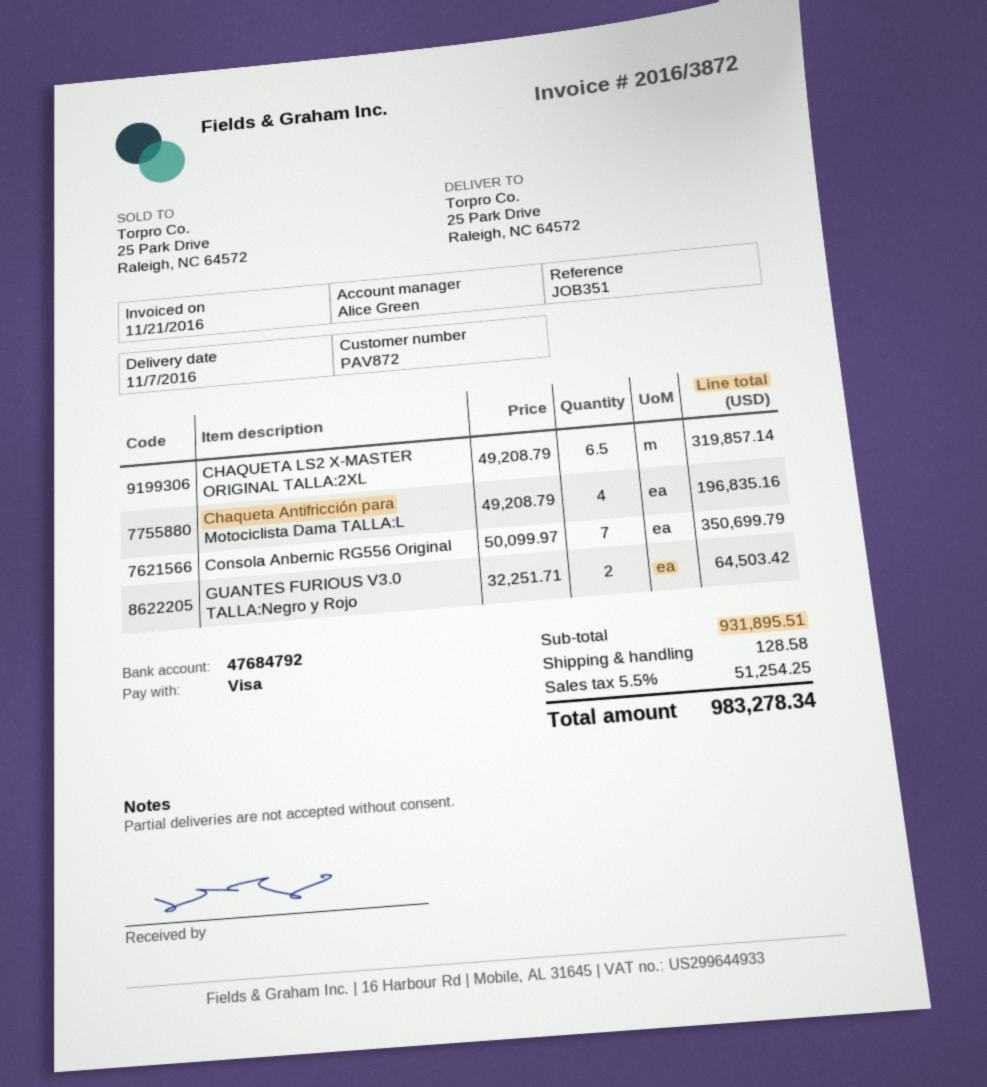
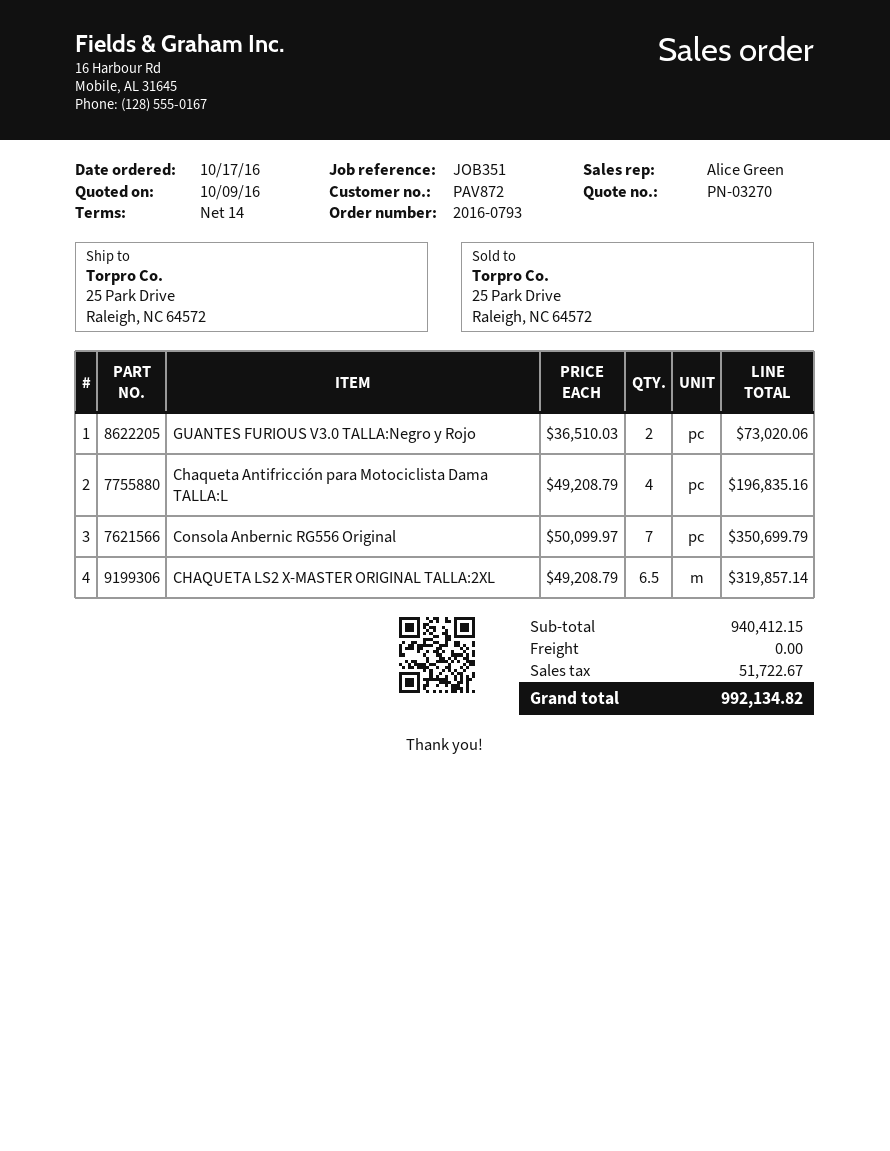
GUANTES FURIOUS V3.0 TALLA:Negro y Rojo: 2 x 32251.71 = 64503.42 -> 2 x 36510.03 = 73020.06
subtotal: 931895.51 -> 940412.15
shipping: 128.58 -> 0.00
tax: 51254.25 -> 51722.67
total: 983278.34 -> 992134.82

